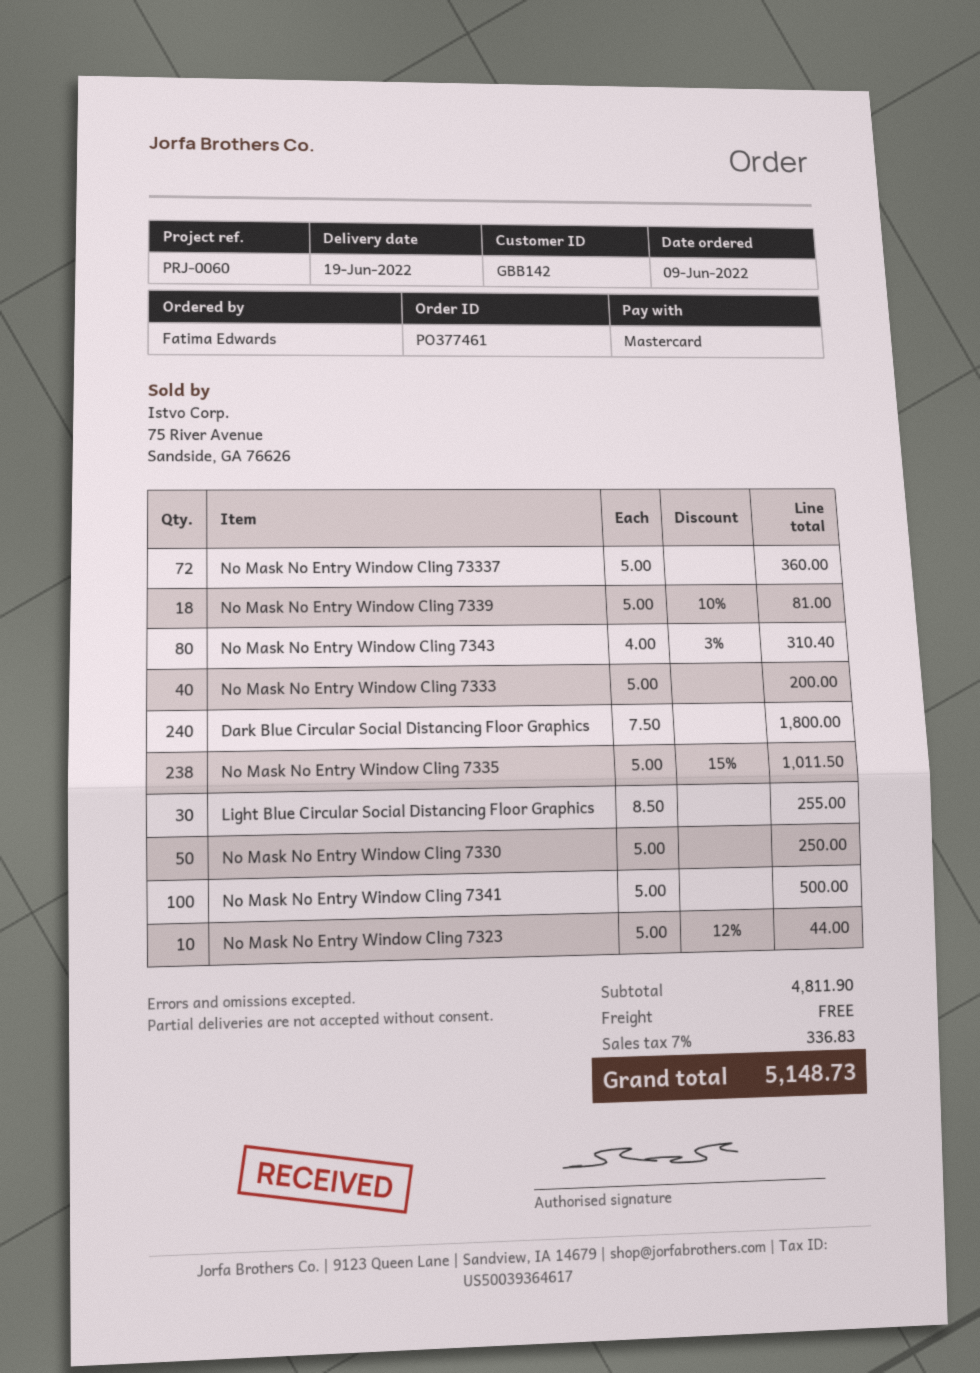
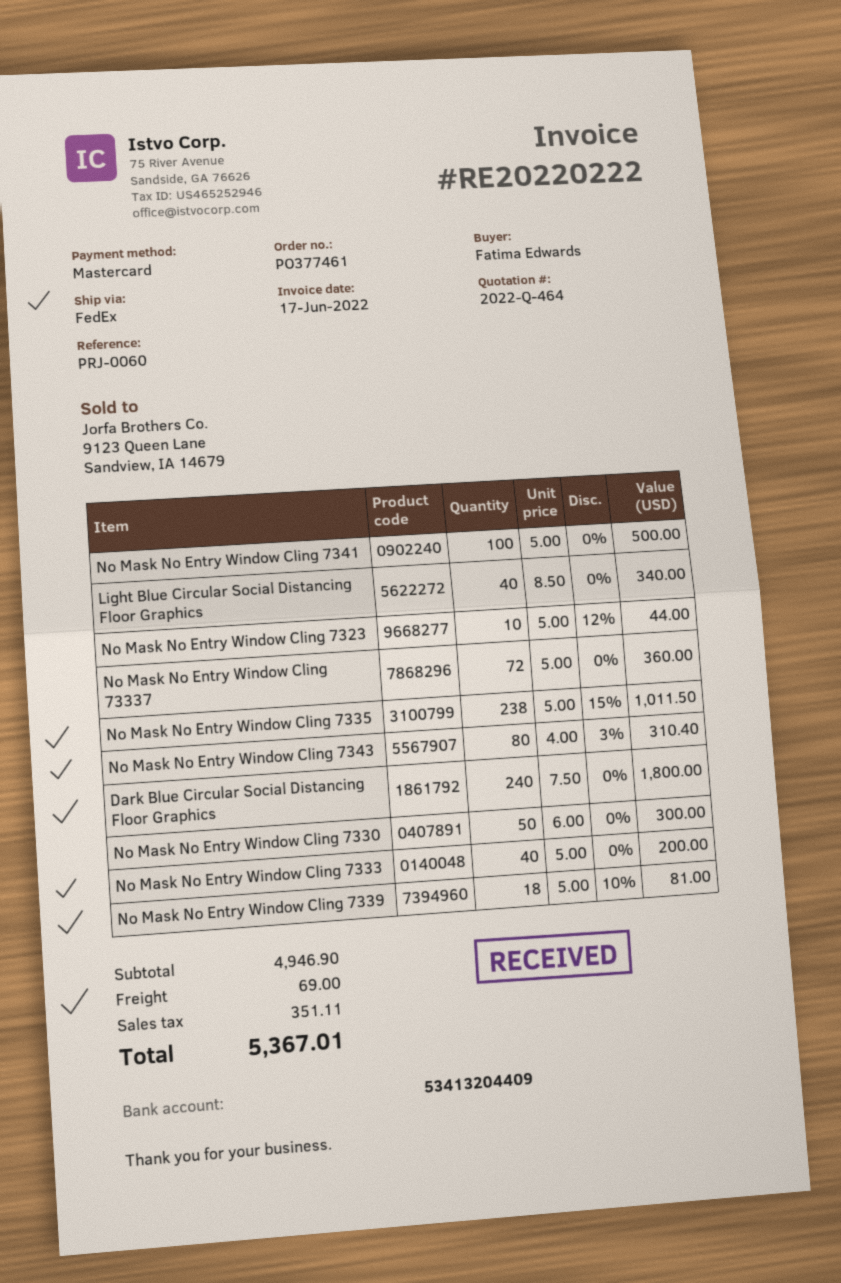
Light Blue Circular Social Distancing Floor Graphics: 30 x 8.50 = 255.00 -> 40 x 8.50 = 340.00
No Mask No Entry Window Cling 7330: 50 x 5.00 = 250.00 -> 50 x 6.00 = 300.00
subtotal: 4811.90 -> 4946.90
shipping: 0.00 -> 69.00
tax: 336.83 -> 351.11
total: 5148.73 -> 5367.01

